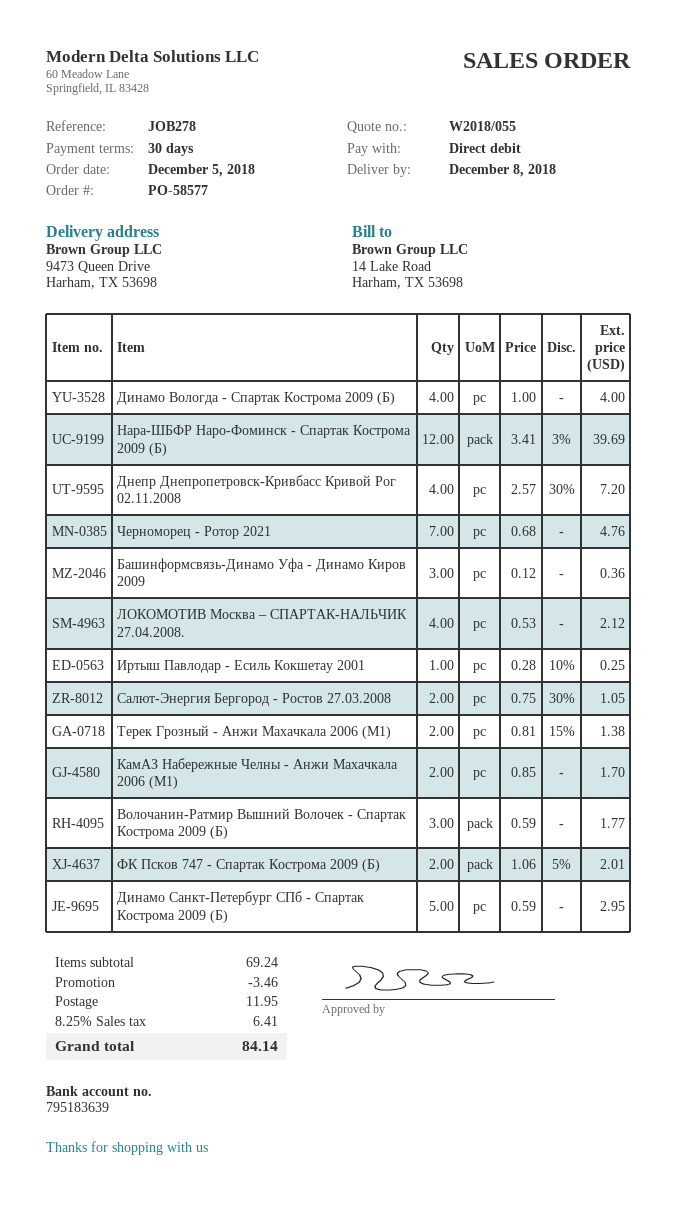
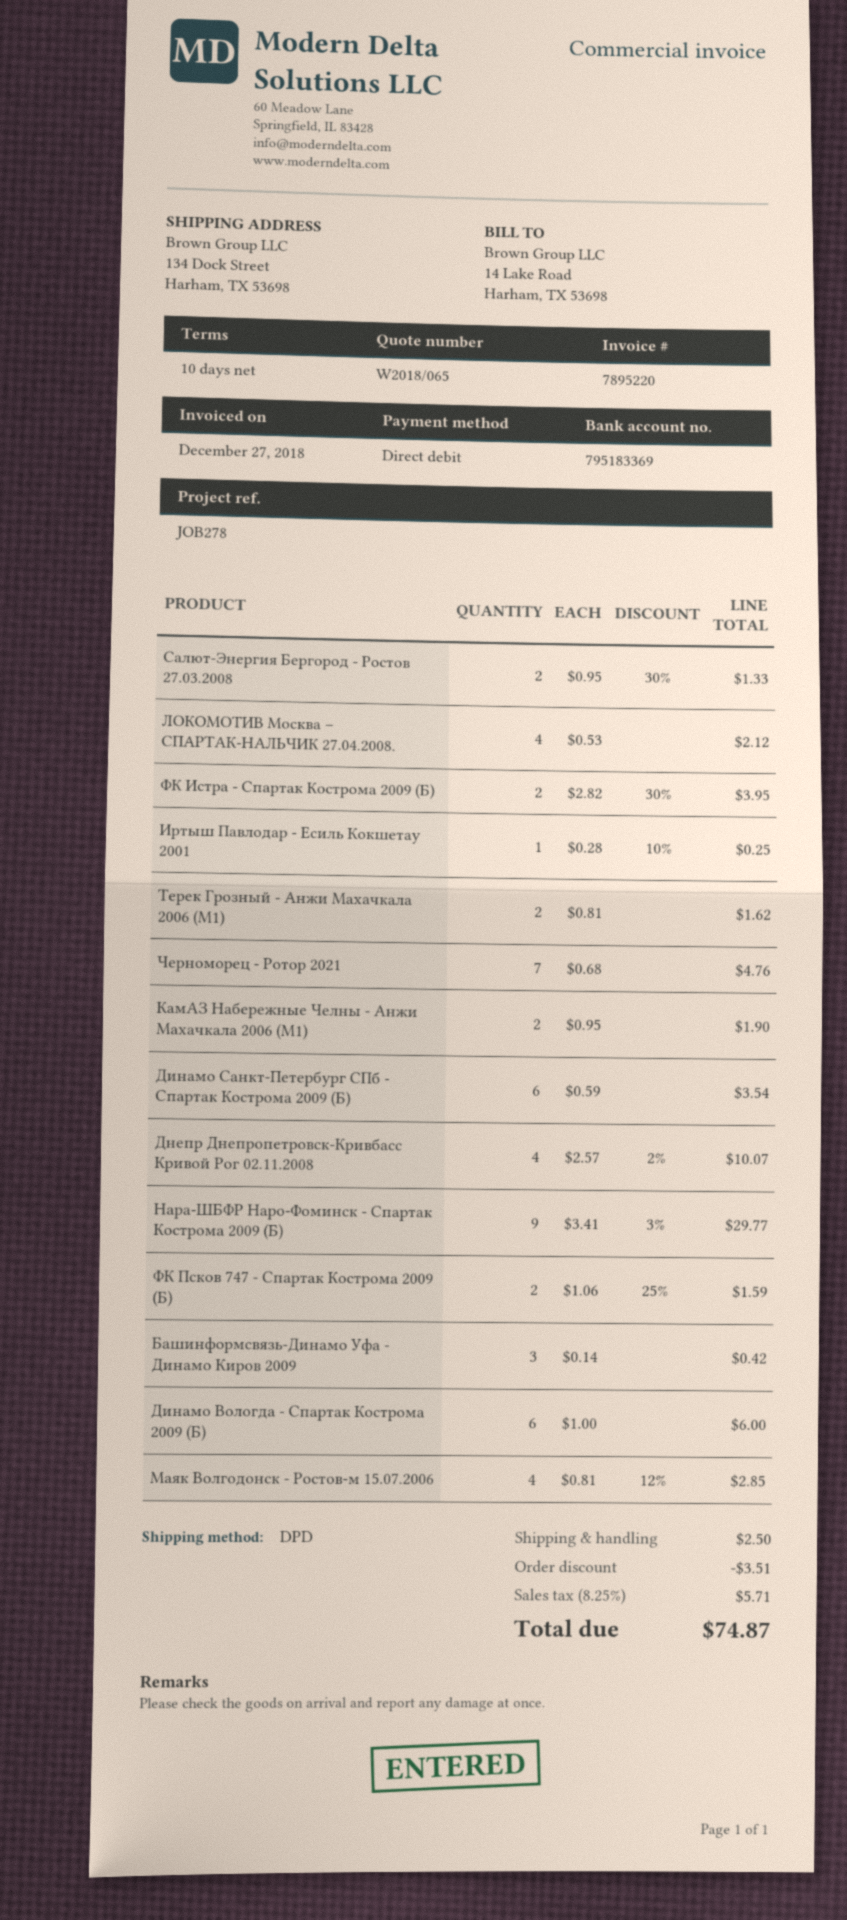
quote number: W2018/055 -> W2018/065
payment terms: 30 days -> 10 days
bank account: 795183639 -> 795183369
ship to: 9473 Queen Drive, Harham, TX 53698 -> 134 Dock Street, Harham, TX 53698
Динамо Вологда - Спартак Кострома 2009 (Б): 4 x 1.00 = 4.00 -> 6 x 1.00 = 6.00
Нара-ШБФР Наро-Фоминск - Спартак Кострома 2009 (Б): 12 x 3.41 - 3% = 39.69 -> 9 x 3.41 - 3% = 29.77
Днепр Днепропетровск-Кривбасс Кривой Рог 02.11.2008: 4 x 2.57 - 30% = 7.20 -> 4 x 2.57 - 2% = 10.07
Башинформсвязь-Динамо Уфа - Динамо Киров 2009: 3 x 0.12 = 0.36 -> 3 x 0.14 = 0.42
Салют-Энергия Бергород - Ростов 27.03.2008: 2 x 0.75 - 30% = 1.05 -> 2 x 0.95 - 30% = 1.33
Терек Грозный - Анжи Махачкала 2006 (М1): 2 x 0.81 - 15% = 1.38 -> 2 x 0.81 = 1.62
КамАЗ Набережные Челны - Анжи Махачкала 2006 (М1): 2 x 0.85 = 1.70 -> 2 x 0.95 = 1.90
Волочанин-Ратмир Вышний Волочек - Спартак Кострома 2009 (Б): 3 x 0.59 = 1.77 -> none
ФК Псков 747 - Спартак Кострома 2009 (Б): 2 x 1.06 - 5% = 2.01 -> 2 x 1.06 - 25% = 1.59
Динамо Санкт-Петербург СПб - Спартак Кострома 2009 (Б): 5 x 0.59 = 2.95 -> 6 x 0.59 = 3.54
ФК Истра - Спартак Кострома 2009 (Б): none -> 2 x 2.82 - 30% = 3.95
Маяк Волгодонск - Ростов-м 15.07.2006: none -> 4 x 0.81 - 12% = 2.85
discount: 3.46 -> 3.51
shipping: 11.95 -> 2.50
tax: 8.25% = 6.41 -> 8.25% = 5.71
total: 84.14 -> 74.87

